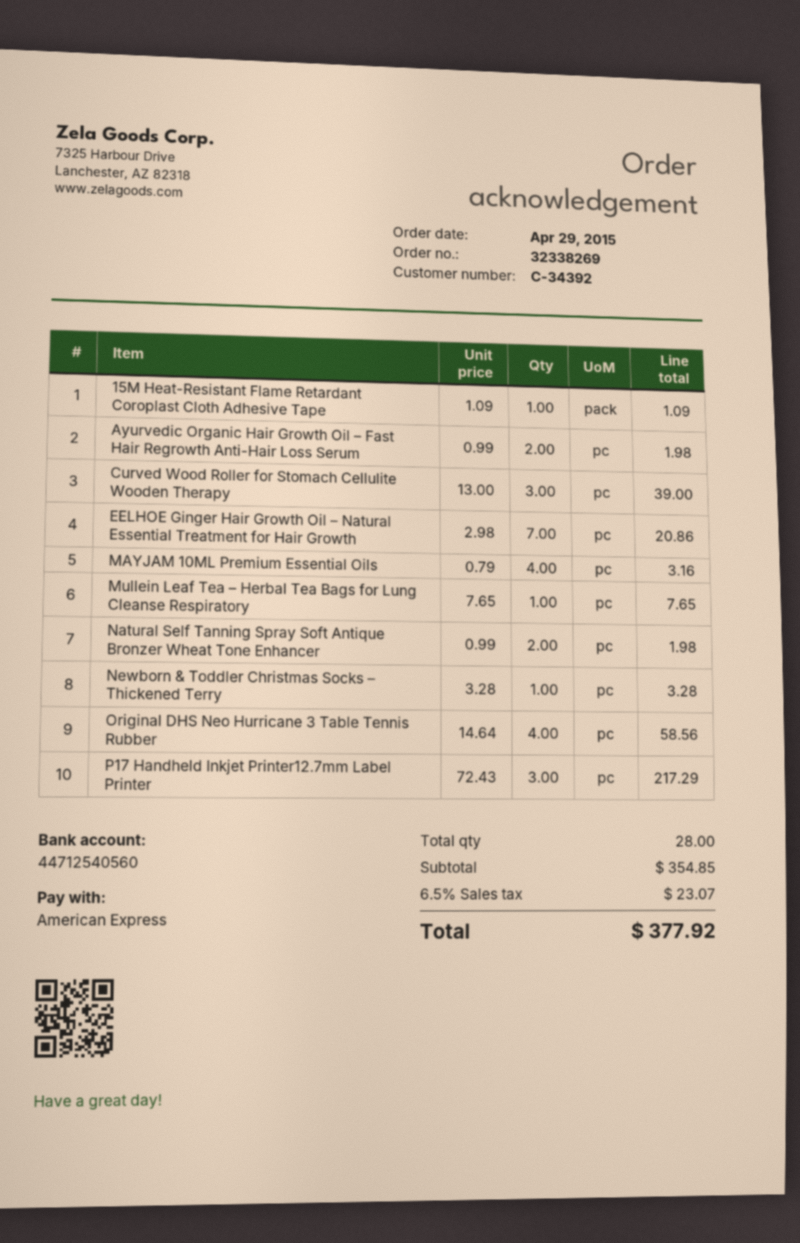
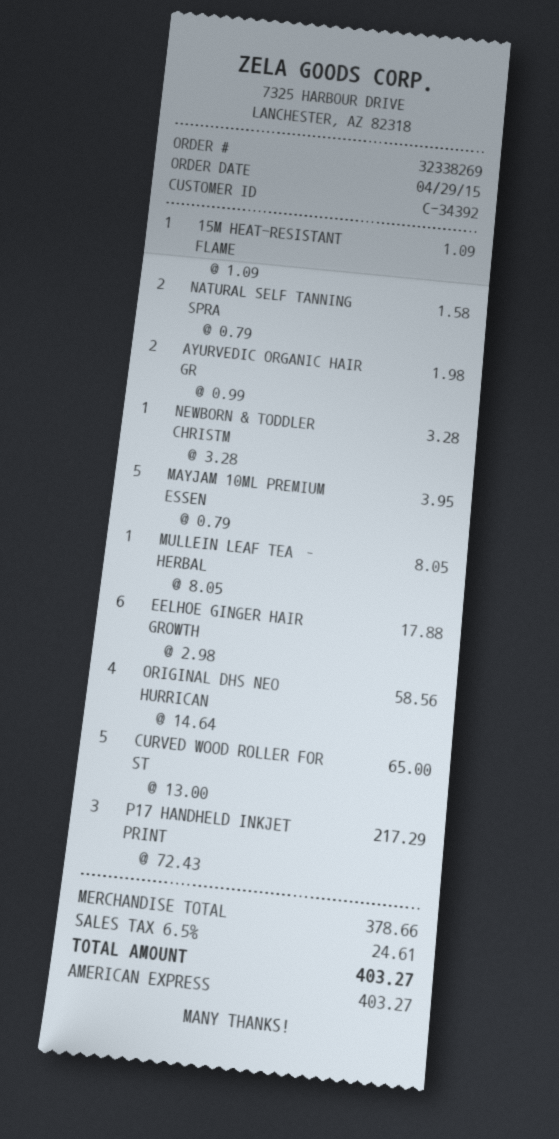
Curved Wood Roller for Stomach Cellulite Wooden Therapy: 3 x 13.00 = 39.00 -> 5 x 13.00 = 65.00
EELHOE Ginger Hair Growth Oil – Natural Essential Treatment for Hair Growth: 7 x 2.98 = 20.86 -> 6 x 2.98 = 17.88
MAYJAM 10ML Premium Essential Oils: 4 x 0.79 = 3.16 -> 5 x 0.79 = 3.95
Mullein Leaf Tea – Herbal Tea Bags for Lung Cleanse Respiratory: 1 x 7.65 = 7.65 -> 1 x 8.05 = 8.05
Natural Self Tanning Spray Soft Antique Bronzer Wheat Tone Enhancer: 2 x 0.99 = 1.98 -> 2 x 0.79 = 1.58
subtotal: 354.85 -> 378.66
tax: 6.5% = 23.07 -> 6.5% = 24.61
total: 377.92 -> 403.27

